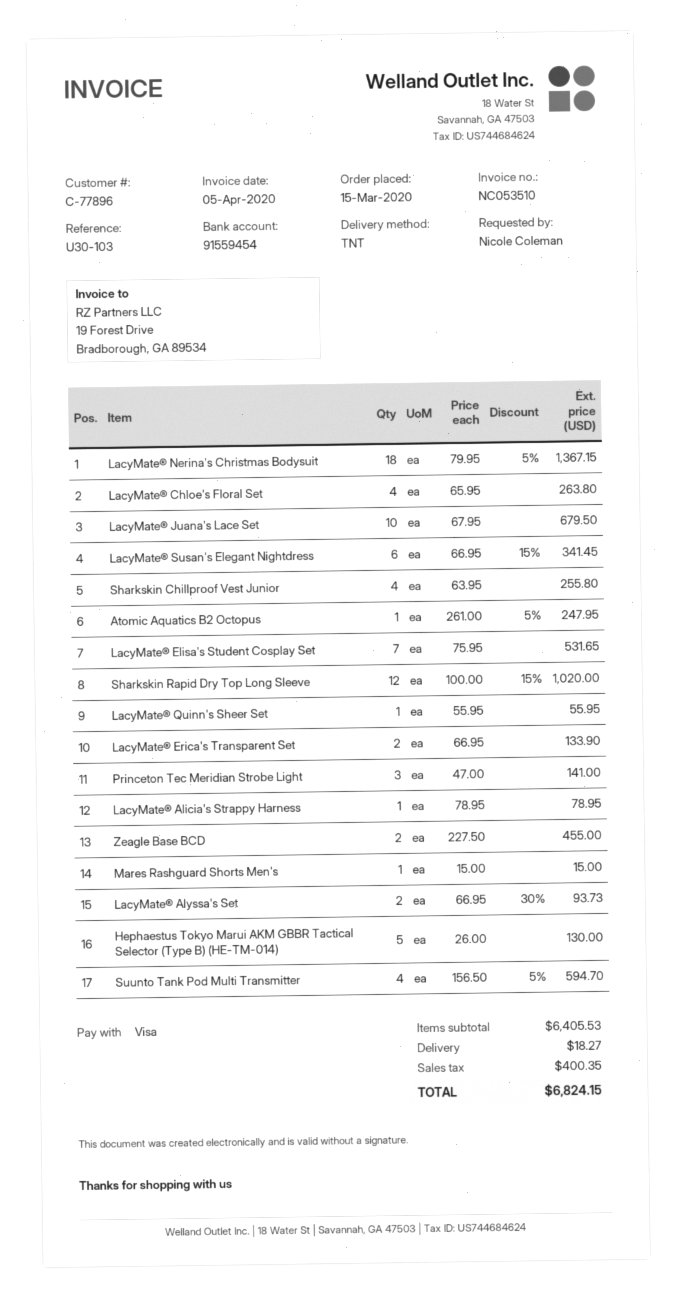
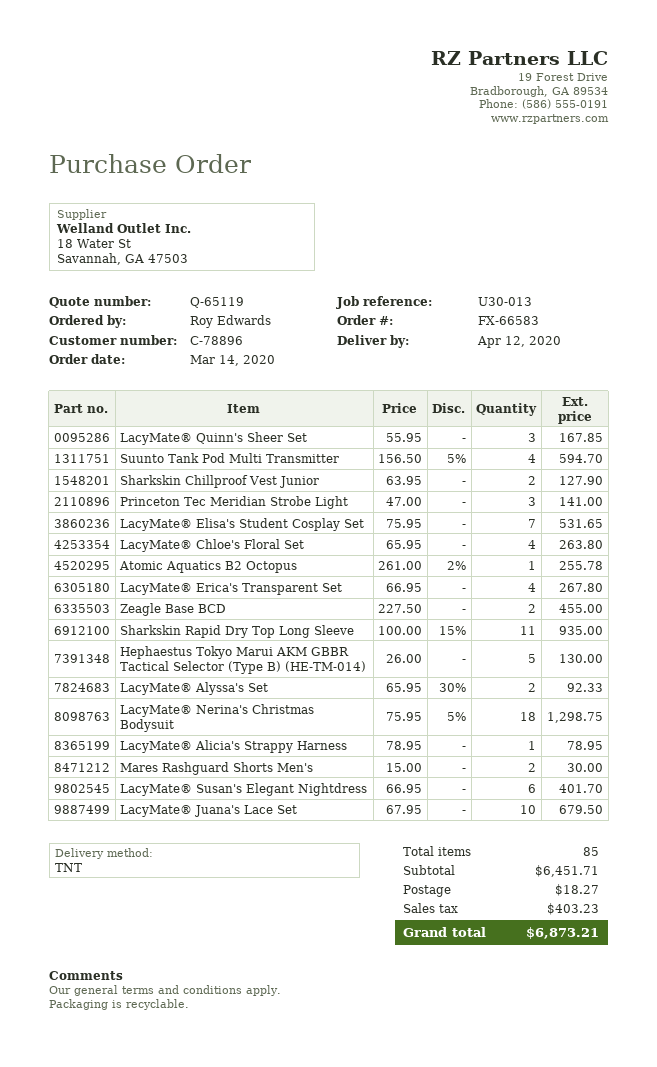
order date: 2020-03-15 -> 2020-03-14
customer number: C-77896 -> C-78896
reference: U30-103 -> U30-013
ordered by: Nicole Coleman -> Roy Edwards
LacyMate® Nerina's Christmas Bodysuit: 18 x 79.95 - 5% = 1367.15 -> 18 x 75.95 - 5% = 1298.75
LacyMate® Susan's Elegant Nightdress: 6 x 66.95 - 15% = 341.45 -> 6 x 66.95 = 401.70
Sharkskin Chillproof Vest Junior: 4 x 63.95 = 255.80 -> 2 x 63.95 = 127.90
Atomic Aquatics B2 Octopus: 1 x 261.00 - 5% = 247.95 -> 1 x 261.00 - 2% = 255.78
Sharkskin Rapid Dry Top Long Sleeve: 12 x 100.00 - 15% = 1020.00 -> 11 x 100.00 - 15% = 935.00
LacyMate® Quinn's Sheer Set: 1 x 55.95 = 55.95 -> 3 x 55.95 = 167.85
LacyMate® Erica's Transparent Set: 2 x 66.95 = 133.90 -> 4 x 66.95 = 267.80
Mares Rashguard Shorts Men's: 1 x 15.00 = 15.00 -> 2 x 15.00 = 30.00
LacyMate® Alyssa's Set: 2 x 66.95 - 30% = 93.73 -> 2 x 65.95 - 30% = 92.33
subtotal: 6405.53 -> 6451.71
tax: 400.35 -> 403.23
total: 6824.15 -> 6873.21

